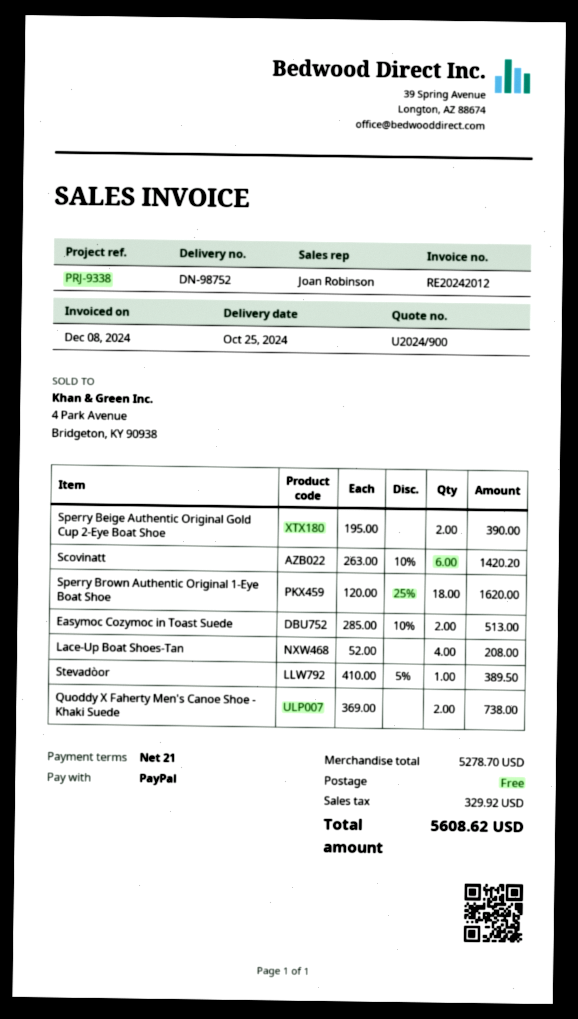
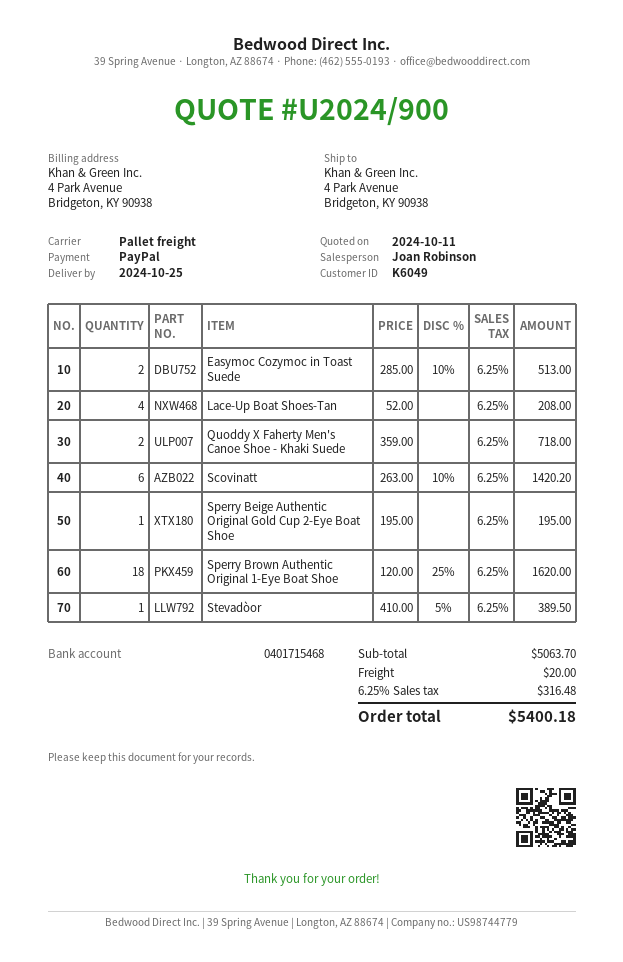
Sperry Beige Authentic Original Gold Cup 2-Eye Boat Shoe: 2 x 195.00 = 390.00 -> 1 x 195.00 = 195.00
Quoddy X Faherty Men's Canoe Shoe - Khaki Suede: 2 x 369.00 = 738.00 -> 2 x 359.00 = 718.00
subtotal: 5278.70 -> 5063.70
shipping: 0.00 -> 20.00
tax: 329.92 -> 316.48
total: 5608.62 -> 5400.18

